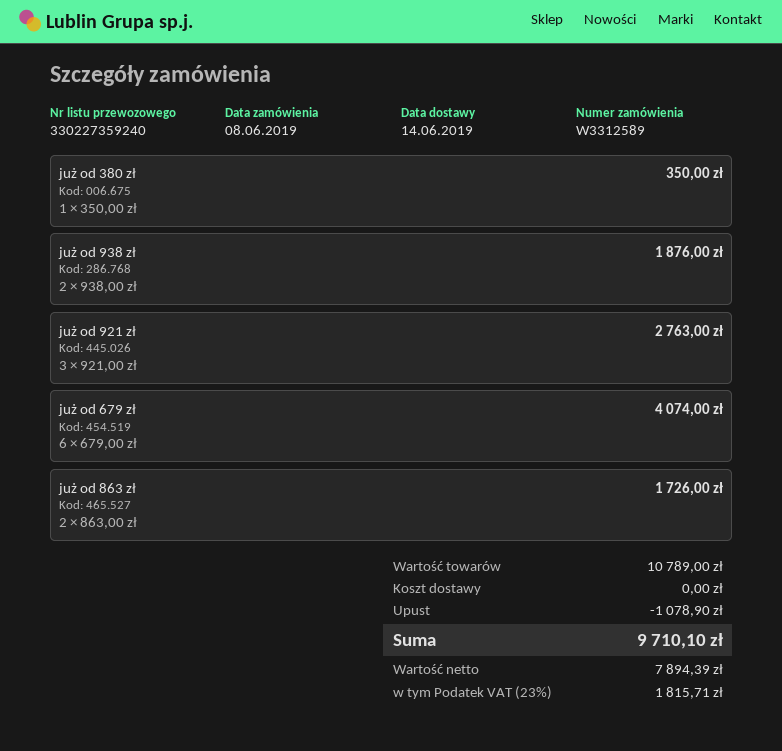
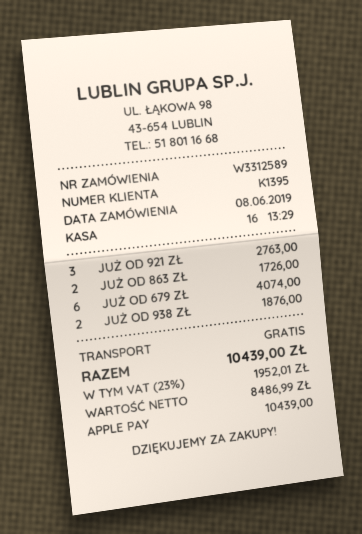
już od 380 zł: 1 for 350.00 -> none
discount: 1078.90 -> none
net: 7894.39 -> 8486.99
tax: 23% = 1815.71 -> 23% = 1952.01
total: 9710.10 -> 10439.00

